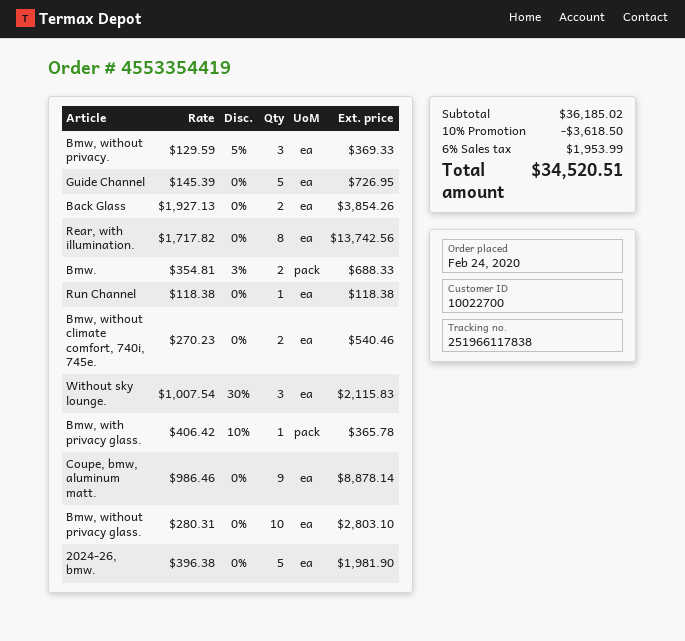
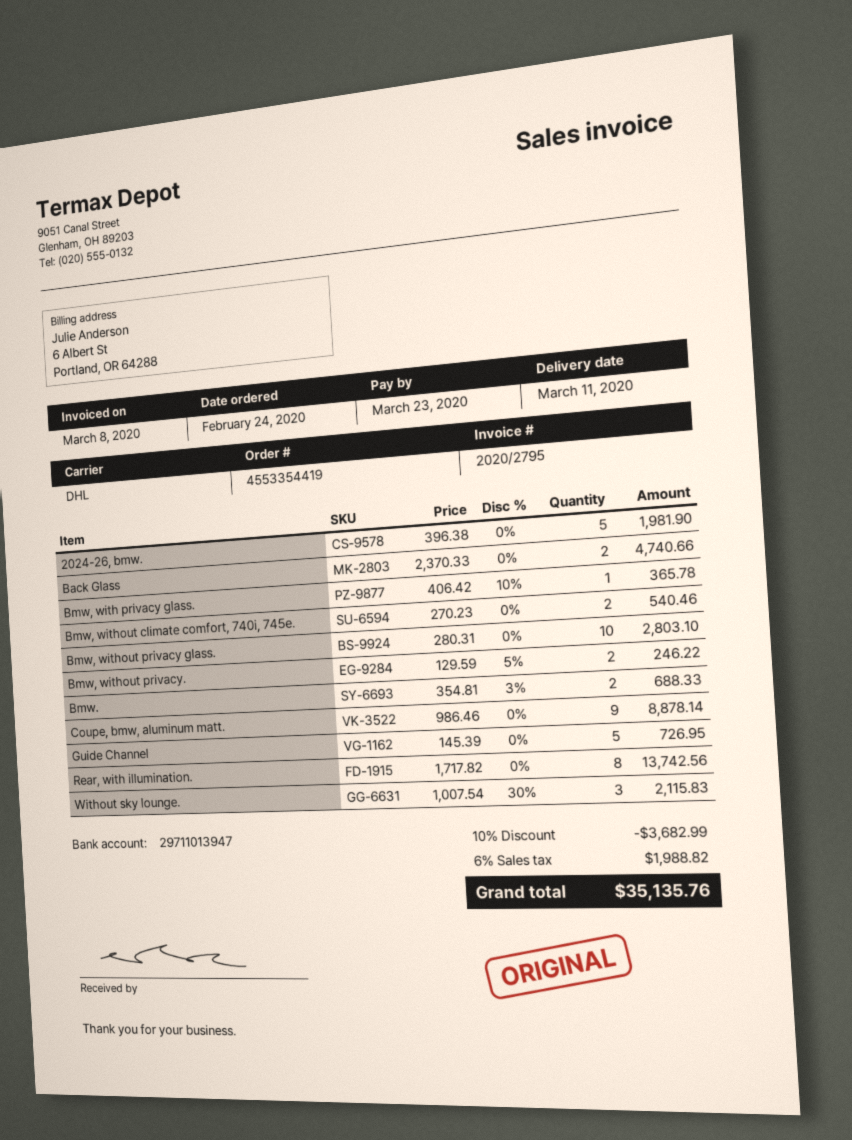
Bmw, without privacy.: 3 x 129.59 - 5% = 369.33 -> 2 x 129.59 - 5% = 246.22
Back Glass: 2 x 1927.13 = 3854.26 -> 2 x 2370.33 = 4740.66
Run Channel: 1 x 118.38 = 118.38 -> none
discount: 10% = 3618.50 -> 10% = 3682.99
tax: 6% = 1953.99 -> 6% = 1988.82
total: 34520.51 -> 35135.76

